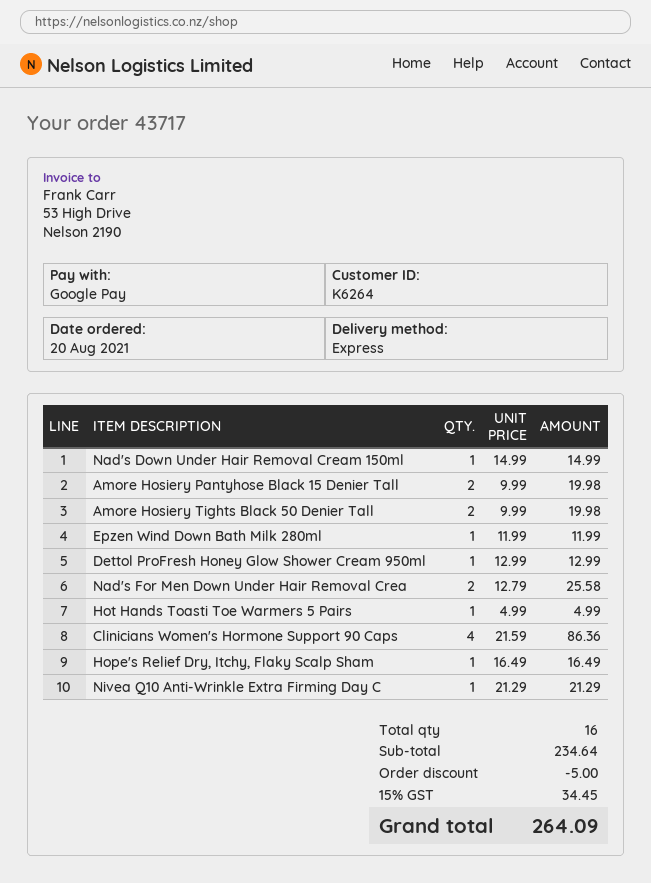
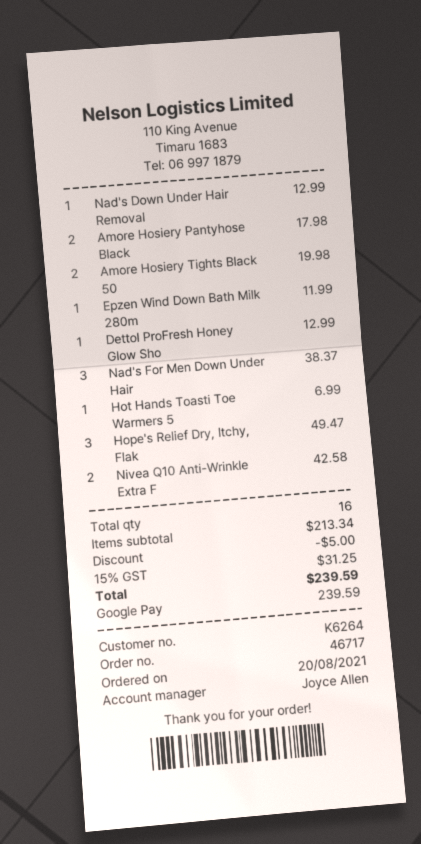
order number: 43717 -> 46717
Nad's Down Under Hair Removal Cream 150ml: 1 for 14.99 -> 1 for 12.99
Amore Hosiery Pantyhose Black 15 Denier Tall: 2 for 19.98 -> 2 for 17.98
Nad's For Men Down Under Hair Removal Crea: 2 for 25.58 -> 3 for 38.37
Hot Hands Toasti Toe Warmers 5 Pairs: 1 for 4.99 -> 1 for 6.99
Clinicians Women's Hormone Support 90 Caps: 4 for 86.36 -> none
Hope's Relief Dry, Itchy, Flaky Scalp Sham: 1 for 16.49 -> 3 for 49.47
Nivea Q10 Anti-Wrinkle Extra Firming Day C: 1 for 21.29 -> 2 for 42.58
subtotal: 234.64 -> 213.34
tax: 15% = 34.45 -> 15% = 31.25
total: 264.09 -> 239.59

